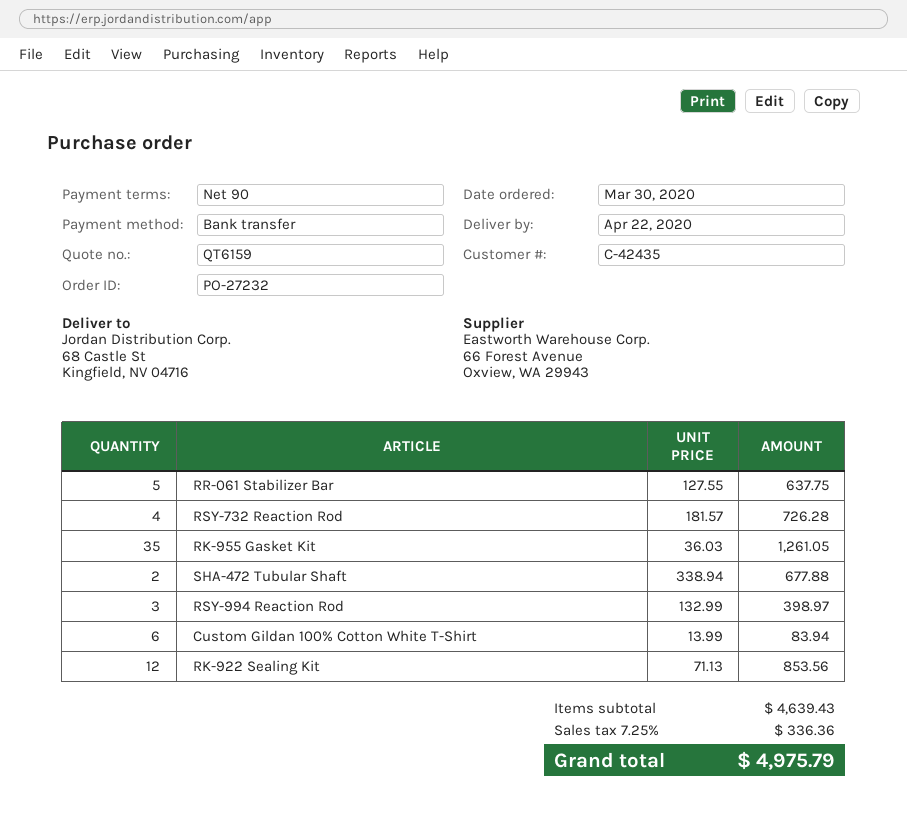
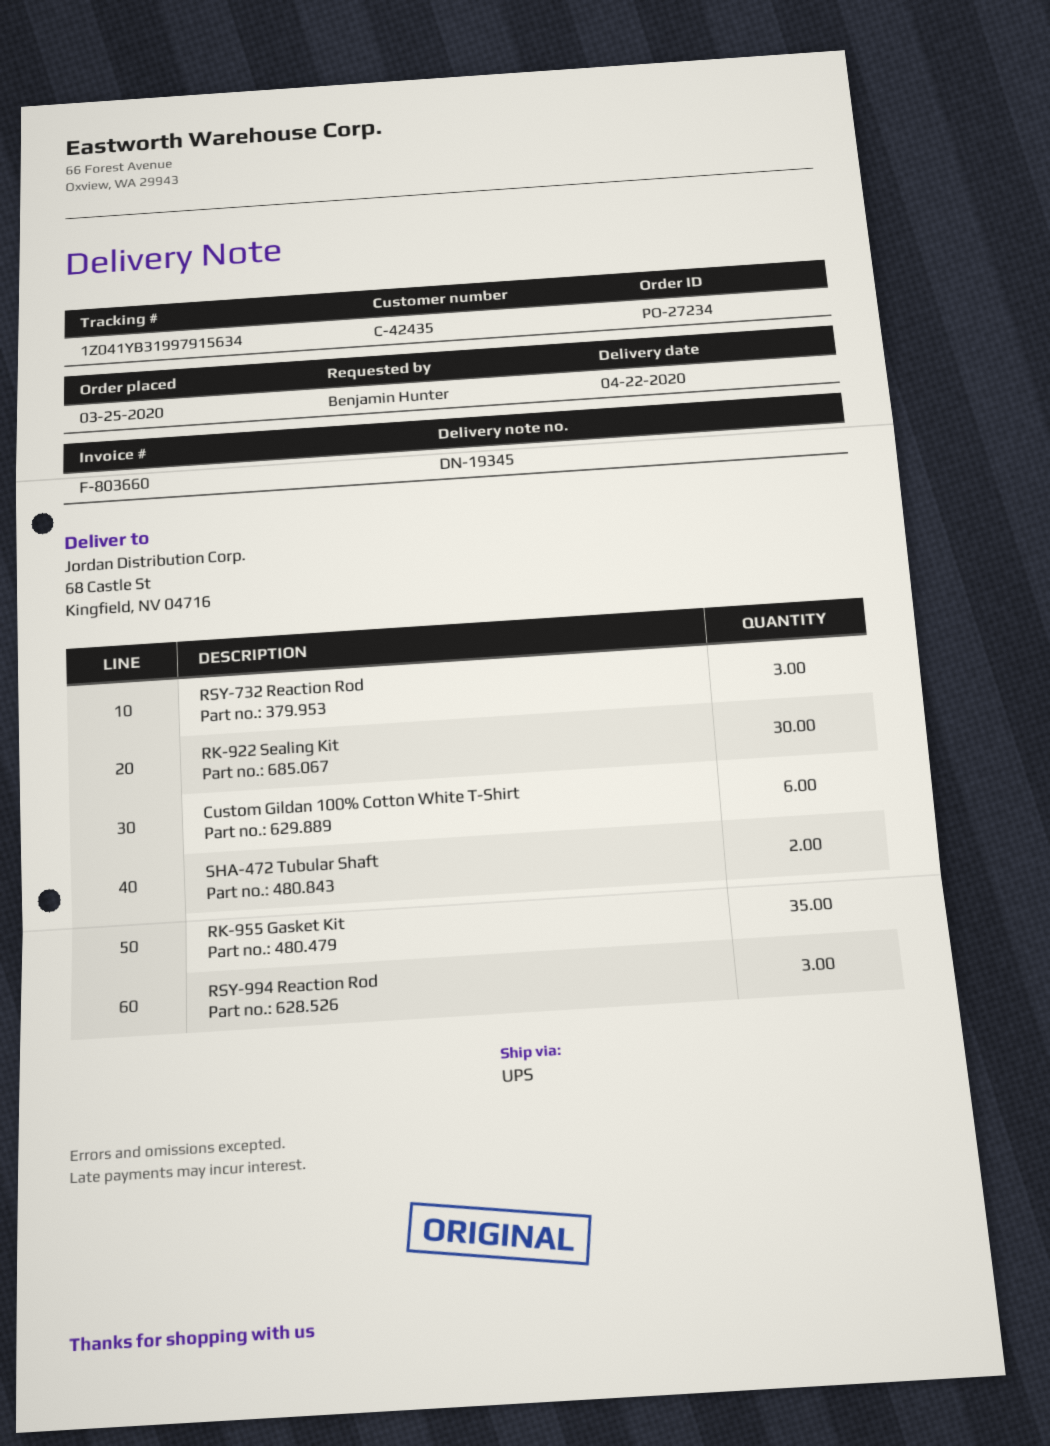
order number: PO-27232 -> PO-27234
order date: 2020-03-30 -> 2020-03-25
RR-061 Stabilizer Bar: 5 -> none
RSY-732 Reaction Rod: 4 -> 3
RK-922 Sealing Kit: 12 -> 30

